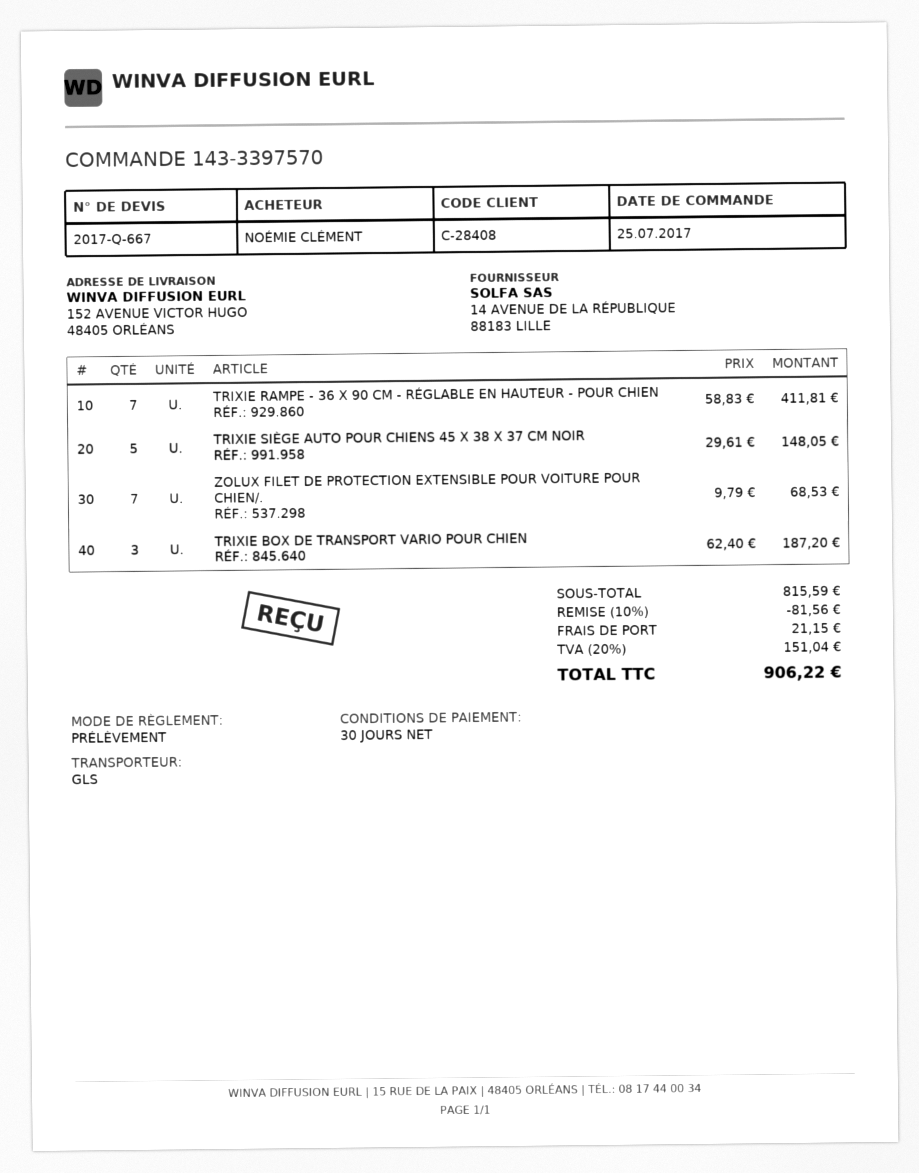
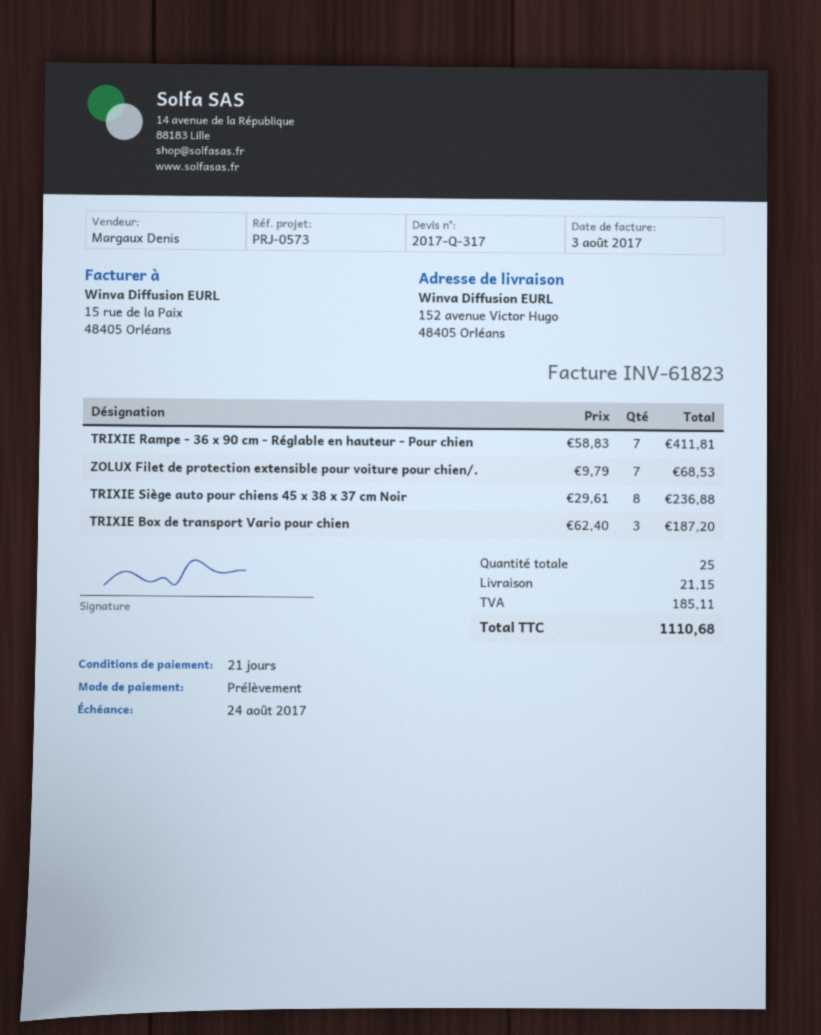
quote number: 2017-Q-667 -> 2017-Q-317
payment terms: 30 days -> 21 days
TRIXIE SIÈGE AUTO POUR CHIENS 45 X 38 X 37 CM NOIR: 5 x 29.61 = 148.05 -> 8 x 29.61 = 236.88
discount: 10% = 81.56 -> none
tax: 151.04 -> 185.11
total: 906.22 -> 1110.68

